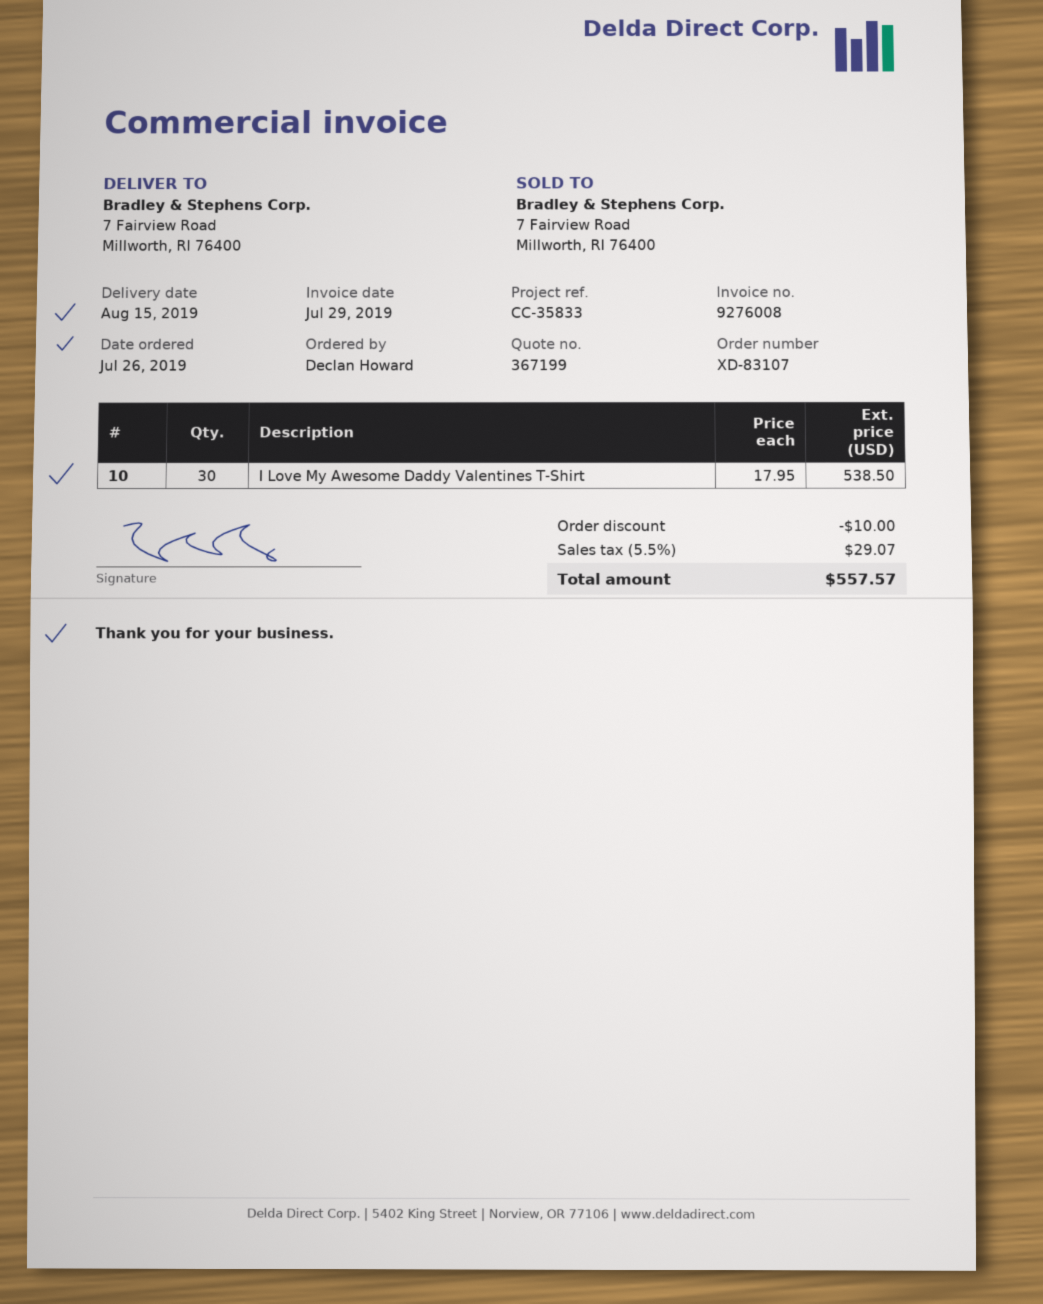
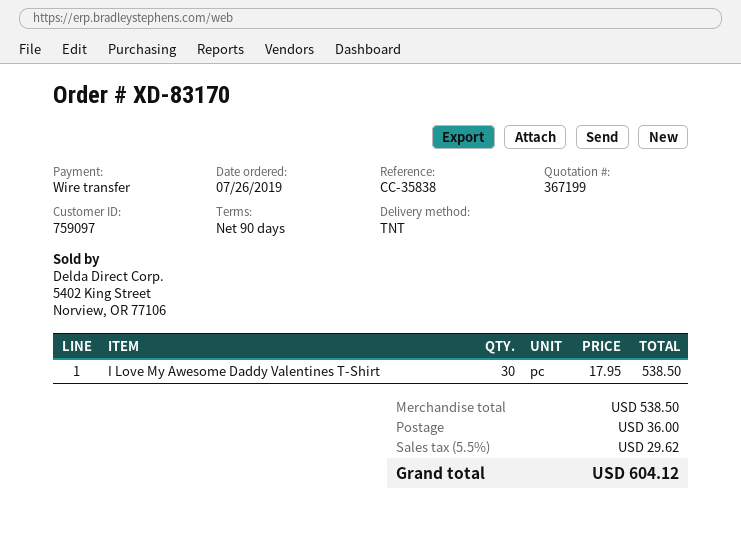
order number: XD-83107 -> XD-83170
reference: CC-35833 -> CC-35838
discount: 10.00 -> none
shipping: none -> 36.00
tax: 5.5% = 29.07 -> 5.5% = 29.62
total: 557.57 -> 604.12

